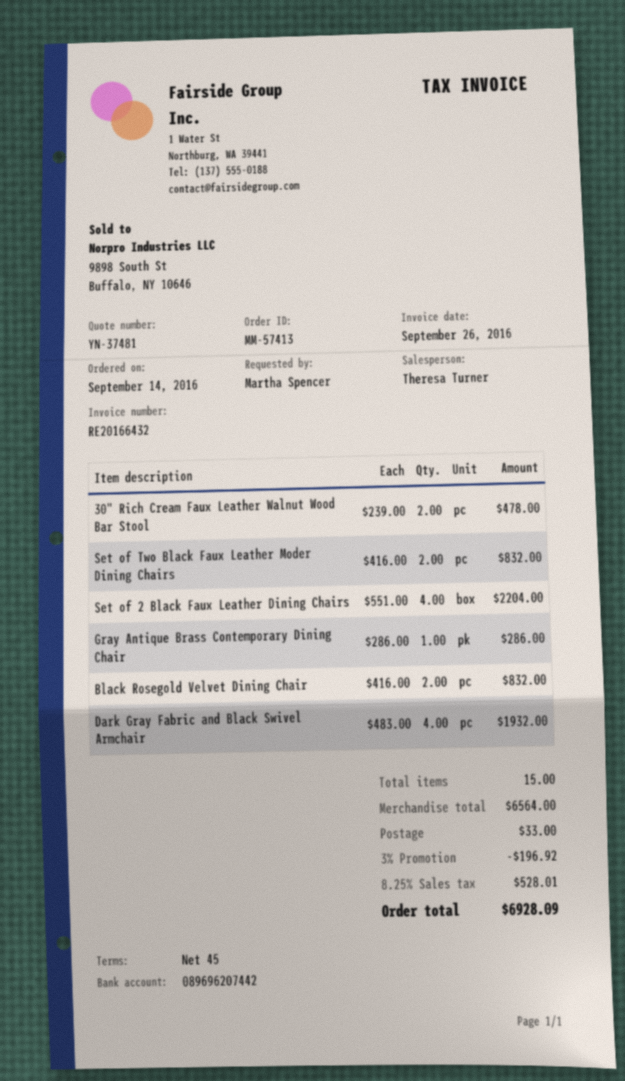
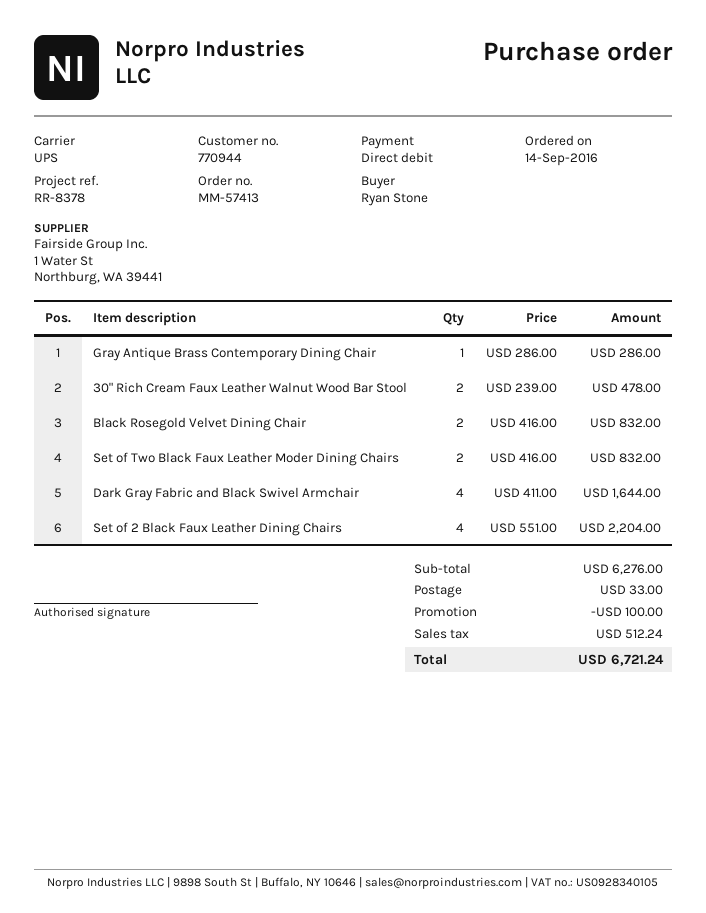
ordered by: Martha Spencer -> Ryan Stone
Dark Gray Fabric and Black Swivel Armchair: 4 x 483.00 = 1932.00 -> 4 x 411.00 = 1644.00
subtotal: 6564.00 -> 6276.00
discount: 196.92 -> 100.00
tax: 528.01 -> 512.24
total: 6928.09 -> 6721.24

